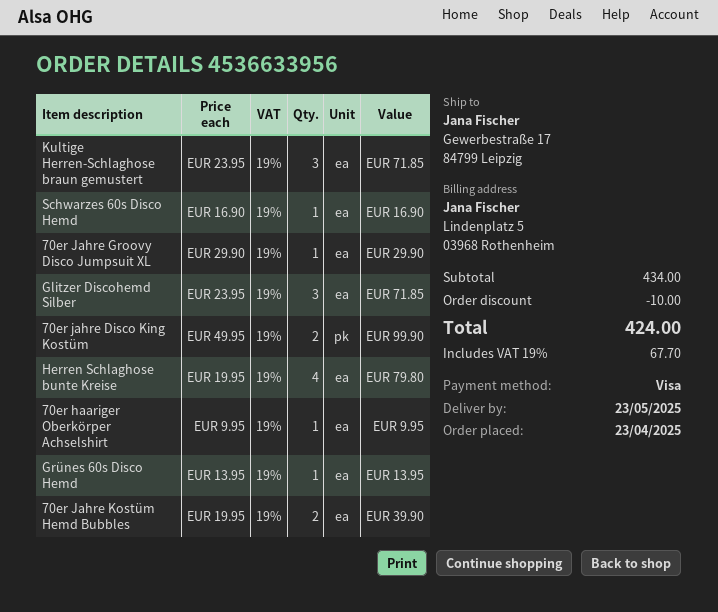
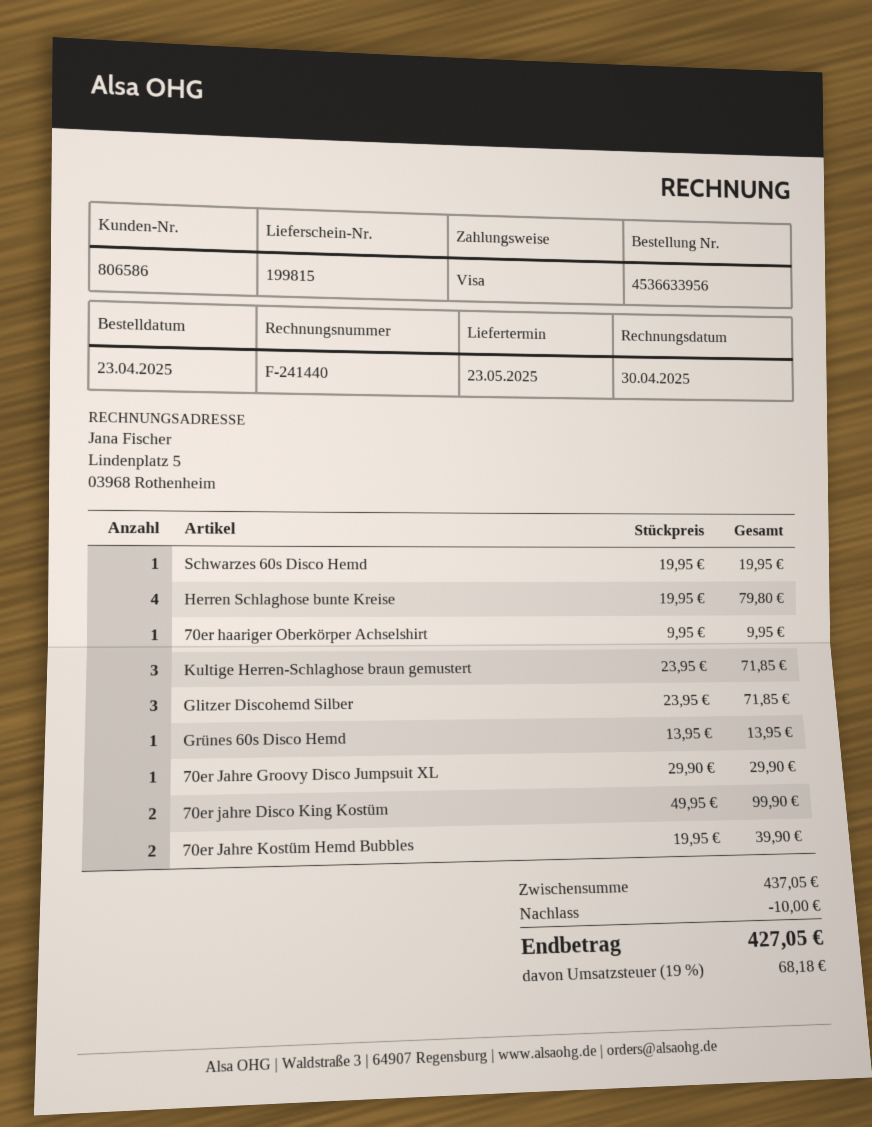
Schwarzes 60s Disco Hemd: 1 x 16.90 = 16.90 -> 1 x 19.95 = 19.95
subtotal: 434.00 -> 437.05
tax: 19% = 67.70 -> 19% = 68.18
total: 424.00 -> 427.05

